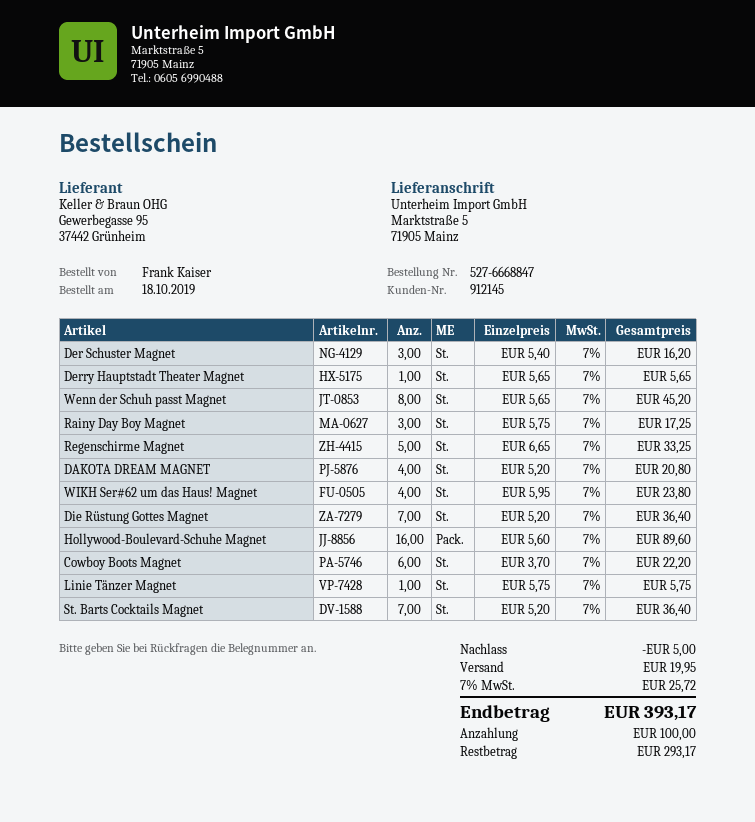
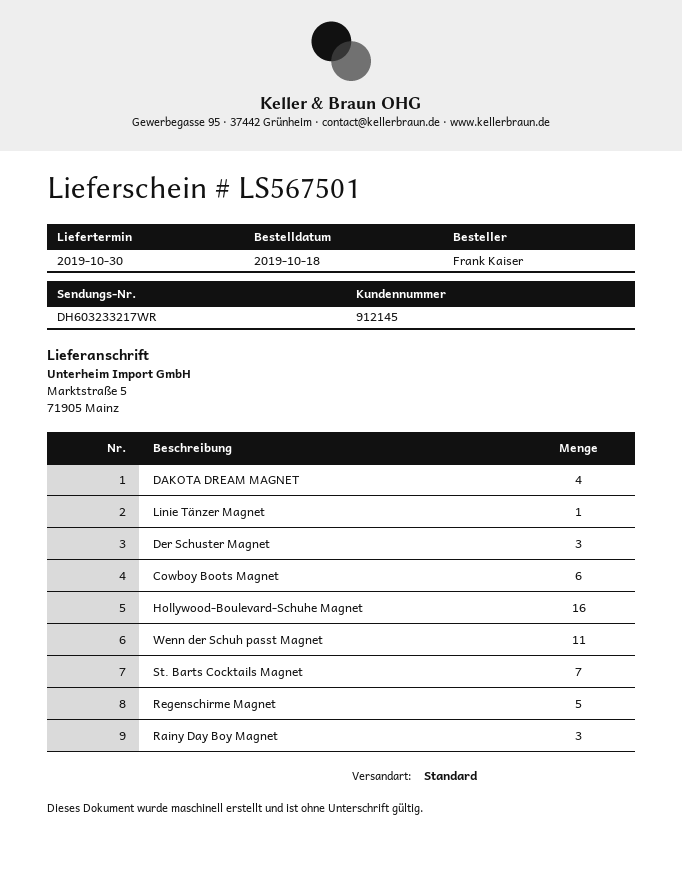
Derry Hauptstadt Theater Magnet: 1 -> none
Wenn der Schuh passt Magnet: 8 -> 11
WIKH Ser#62 um das Haus! Magnet: 4 -> none
Die Rüstung Gottes Magnet: 7 -> none

